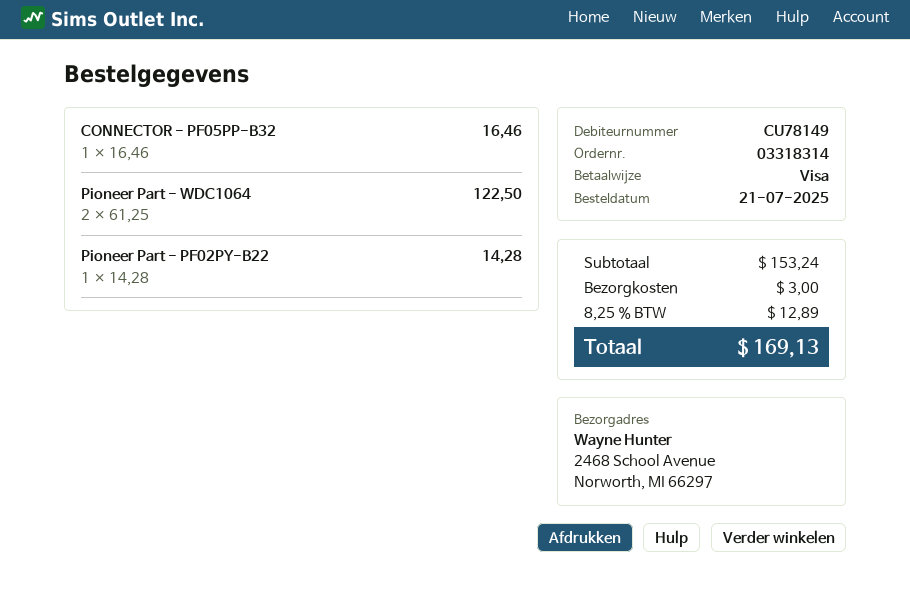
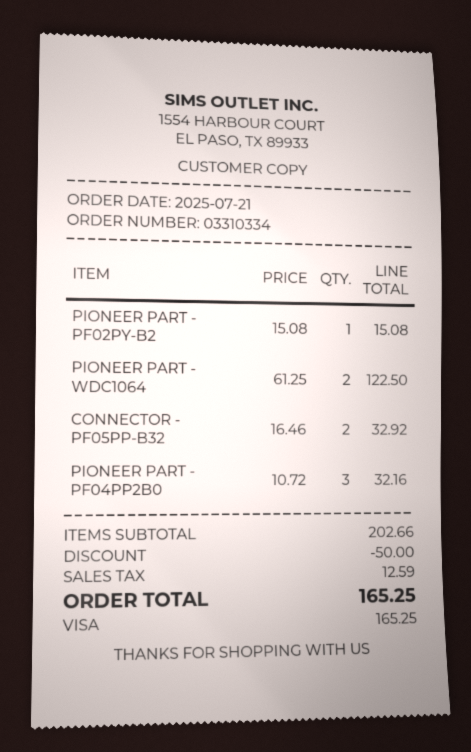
order number: 03318314 -> 03310334
CONNECTOR - PF05PP-B32: 1 x 16.46 = 16.46 -> 2 x 16.46 = 32.92
Pioneer Part - PF02PY-B22: 1 x 14.28 = 14.28 -> 1 x 15.08 = 15.08
PIONEER PART - PF04PP2B0: none -> 3 x 10.72 = 32.16
subtotal: 153.24 -> 202.66
discount: none -> 50.00
shipping: 3.00 -> none
tax: 12.89 -> 12.59
total: 169.13 -> 165.25

